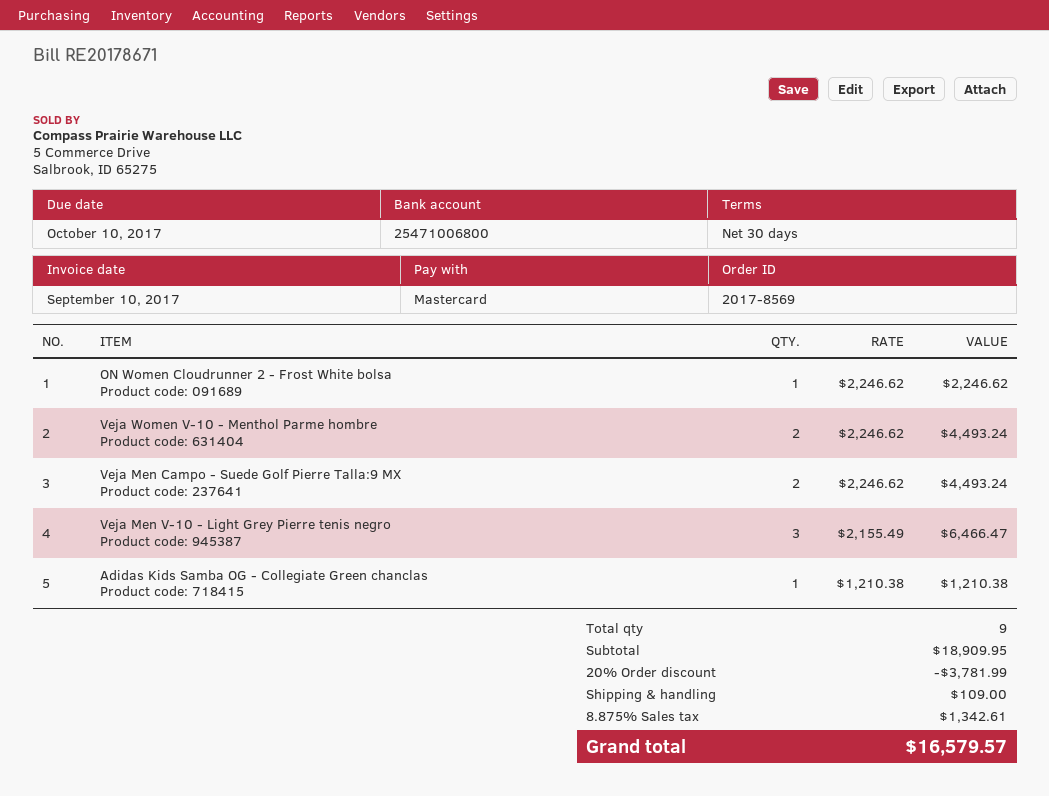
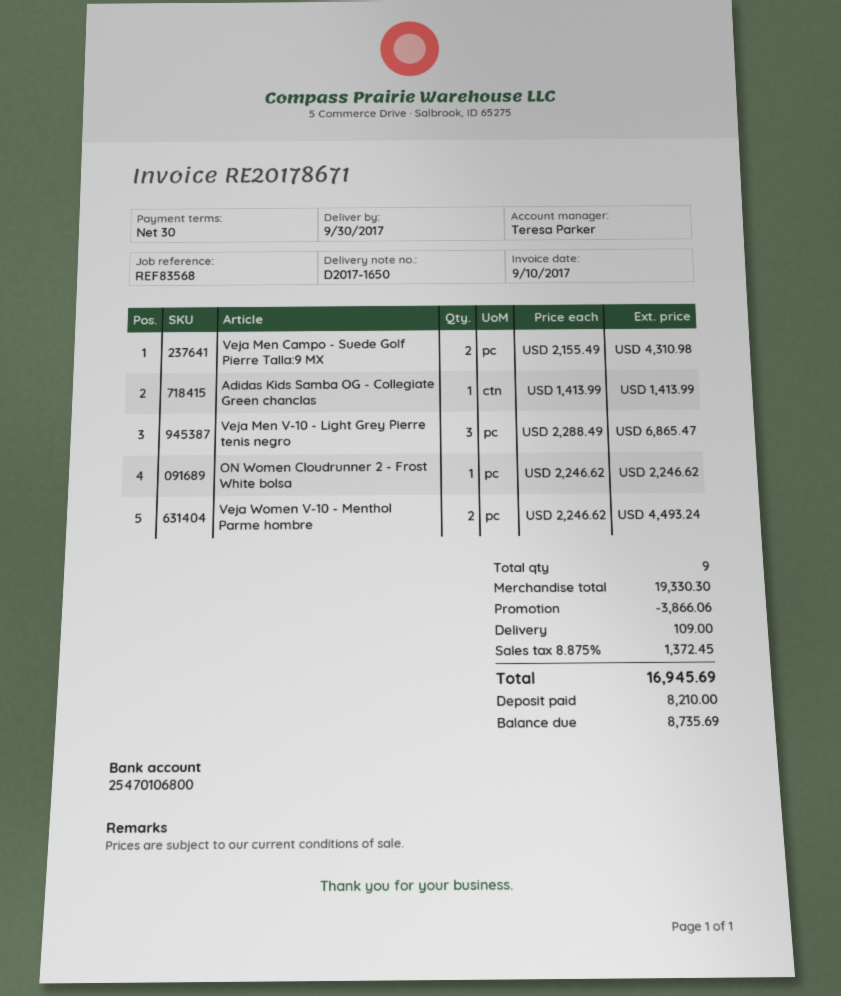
bank account: 25471006800 -> 25470106800
Veja Men Campo - Suede Golf Pierre Talla:9 MX: 2 x 2246.62 = 4493.24 -> 2 x 2155.49 = 4310.98
Veja Men V-10 - Light Grey Pierre tenis negro: 3 x 2155.49 = 6466.47 -> 3 x 2288.49 = 6865.47
Adidas Kids Samba OG - Collegiate Green chanclas: 1 x 1210.38 = 1210.38 -> 1 x 1413.99 = 1413.99
subtotal: 18909.95 -> 19330.30
discount: 3781.99 -> 3866.06
tax: 8.875% = 1342.61 -> 8.875% = 1372.45
total: 16579.57 -> 16945.69

